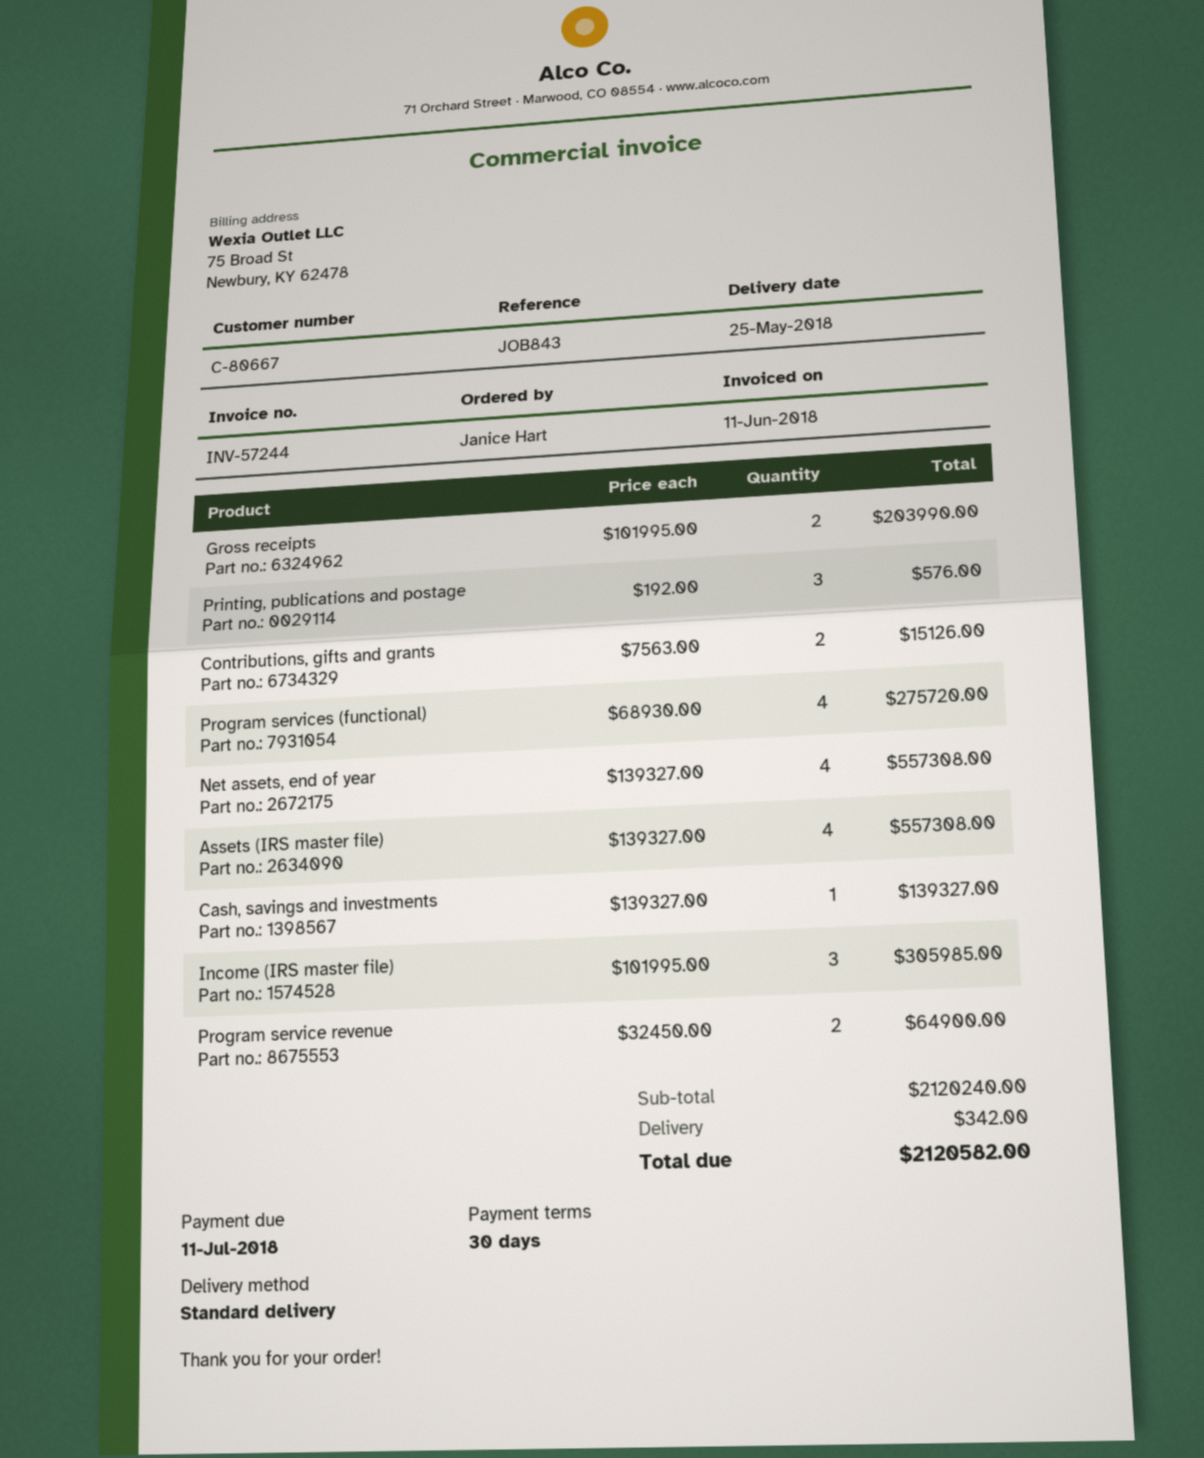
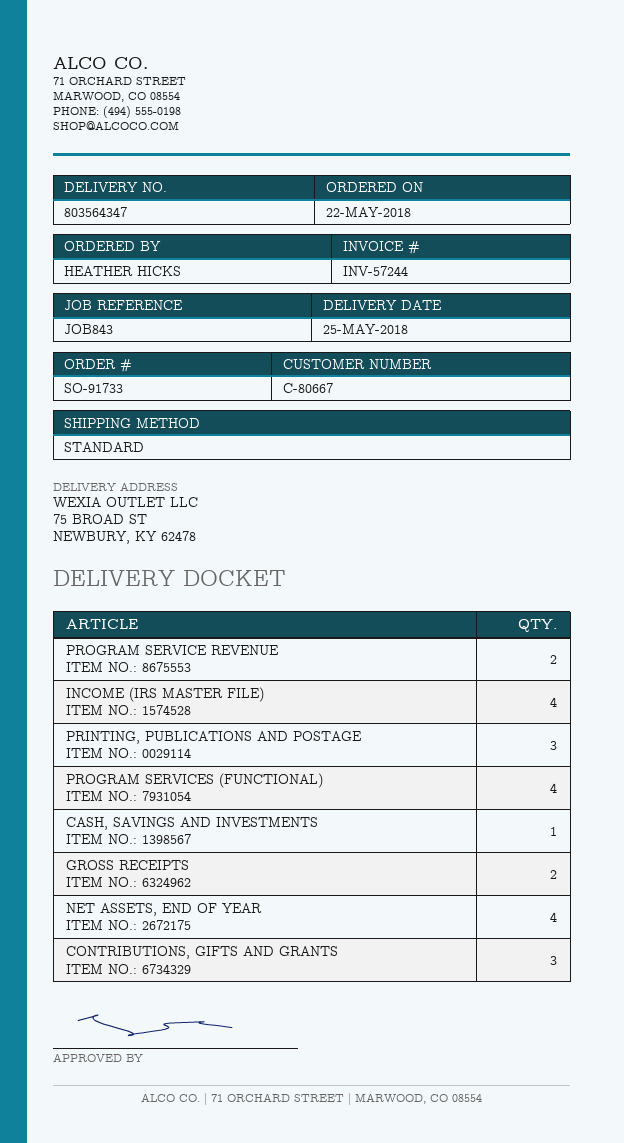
ordered by: Janice Hart -> HEATHER HICKS
Contributions, gifts and grants: 2 -> 3
Assets (IRS master file): 4 -> none
Income (IRS master file): 3 -> 4

